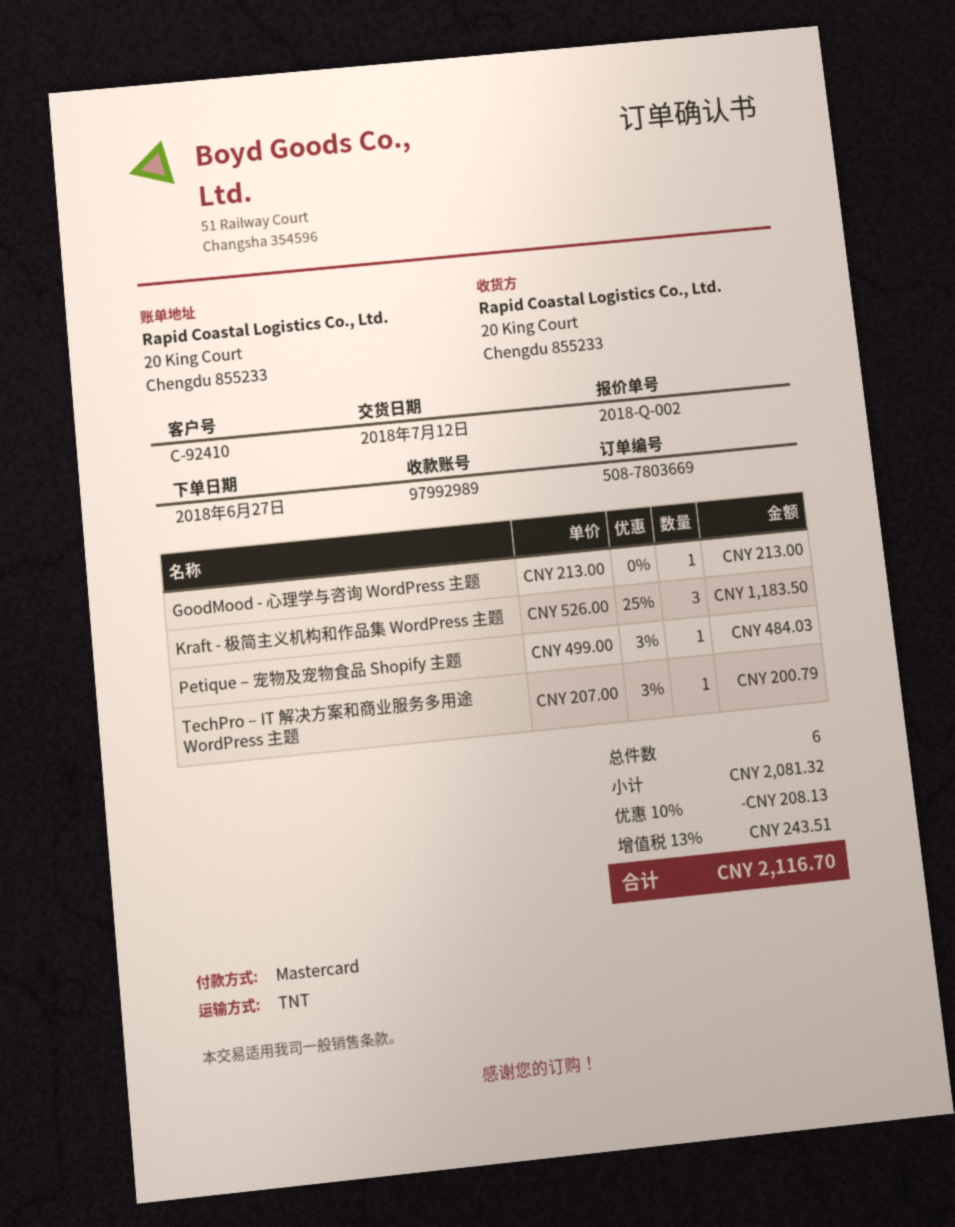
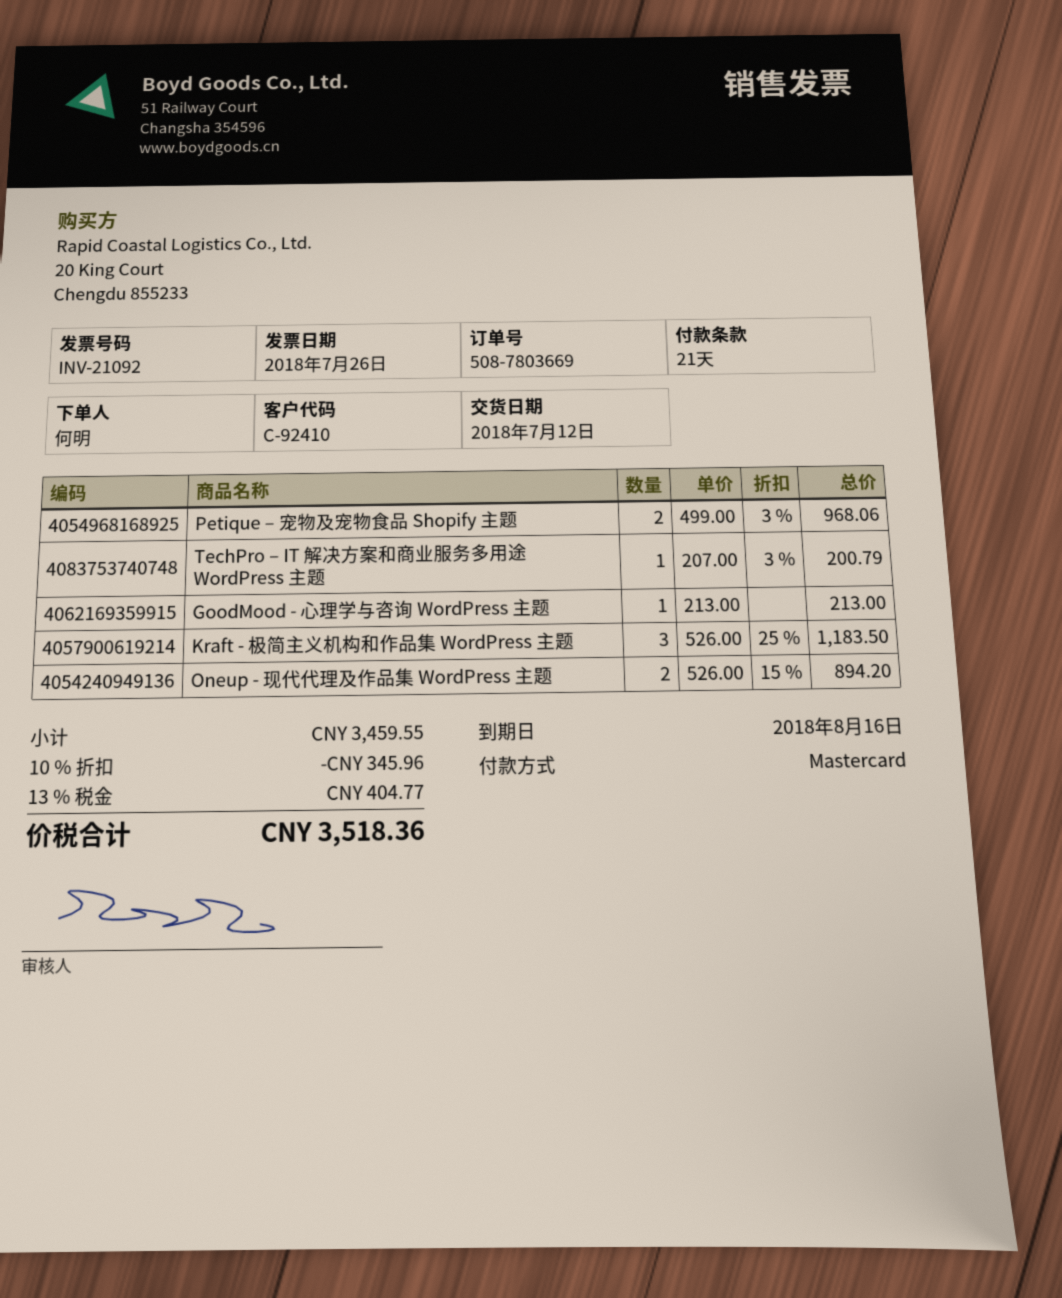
Petique – 宠物及宠物食品 Shopify 主题: 1 x 499.00 - 3% = 484.03 -> 2 x 499.00 - 3% = 968.06
Oneup - 现代代理及作品集 WordPress 主题: none -> 2 x 526.00 - 15% = 894.20
subtotal: 2081.32 -> 3459.55
discount: 10% = 208.13 -> 10% = 345.96
tax: 13% = 243.51 -> 13% = 404.77
total: 2116.70 -> 3518.36

